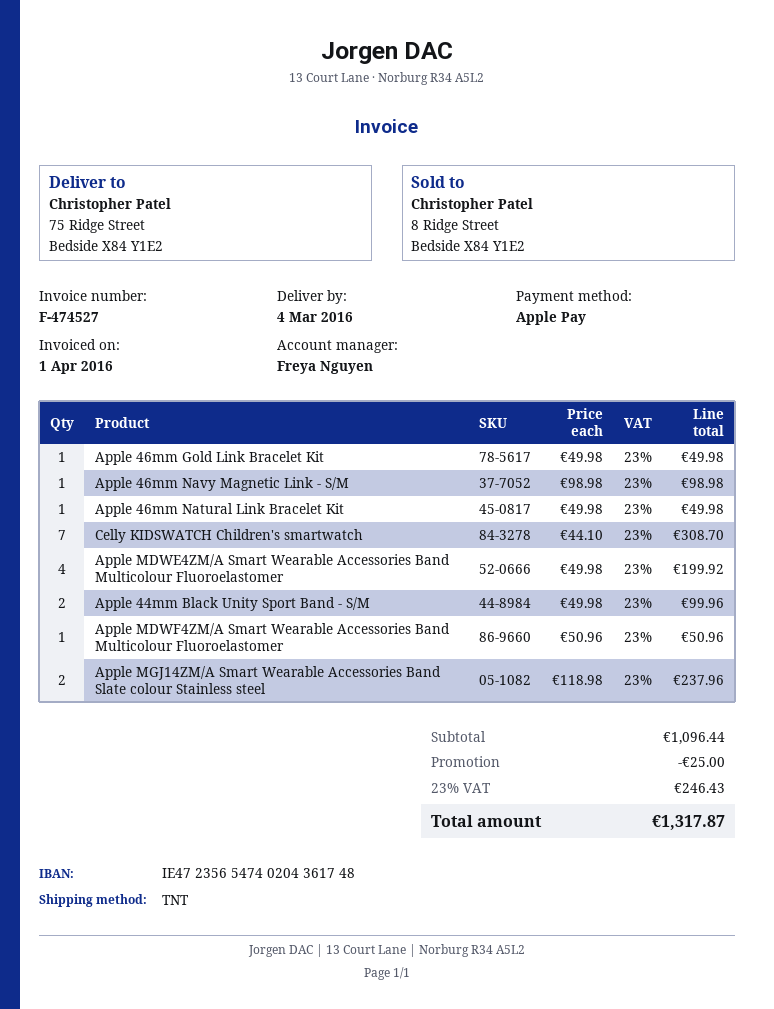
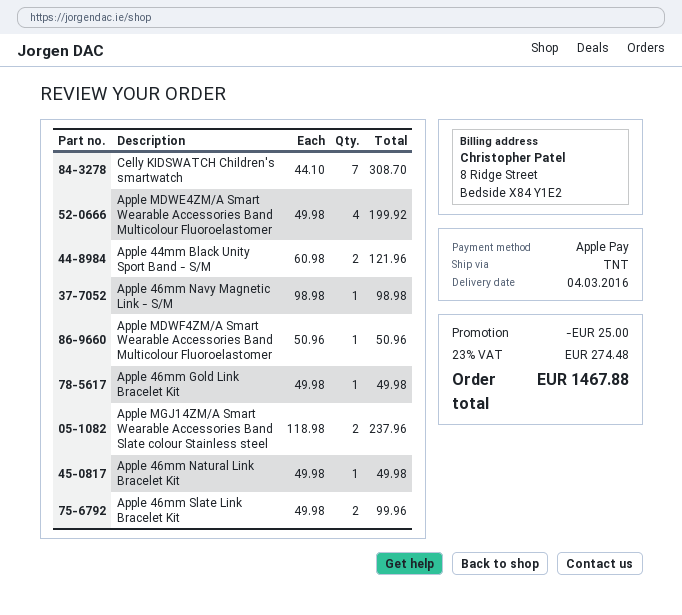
Apple 44mm Black Unity Sport Band - S/M: 2 x 49.98 = 99.96 -> 2 x 60.98 = 121.96
Apple 46mm Slate Link Bracelet Kit: none -> 2 x 49.98 = 99.96
tax: 23% = 246.43 -> 23% = 274.48
total: 1317.87 -> 1467.88

